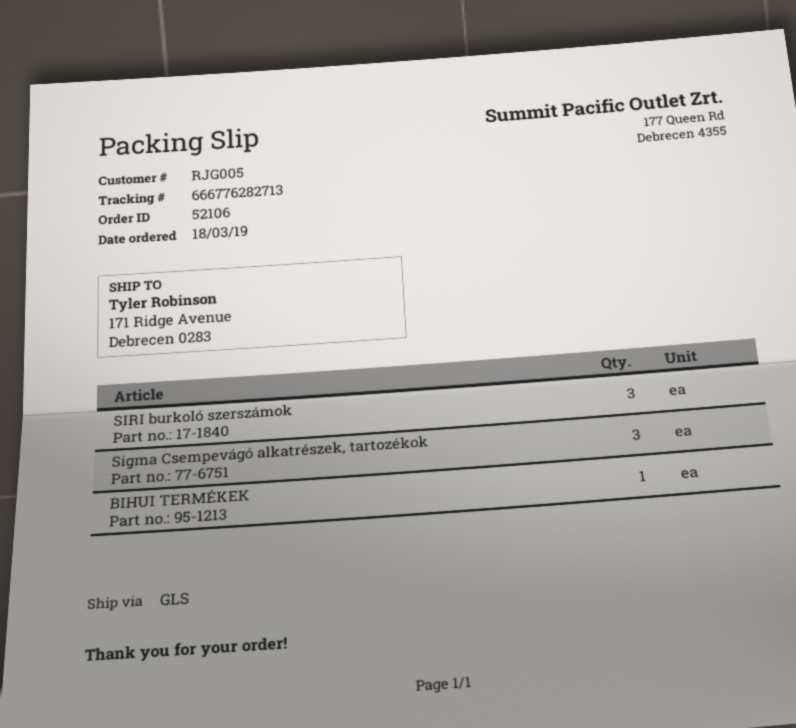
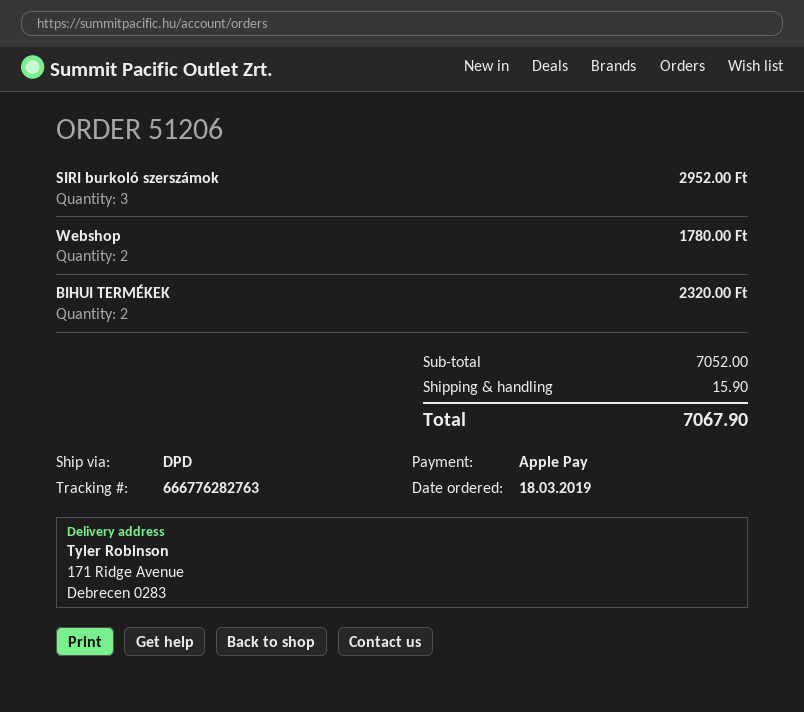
order number: 52106 -> 51206
shipping method: GLS -> DPD
tracking number: 666776282713 -> 666776282763
Sigma Csempevágó alkatrészek, tartozékok: 3 -> none
BIHUI TERMÉKEK: 1 -> 2
Webshop: none -> 2

